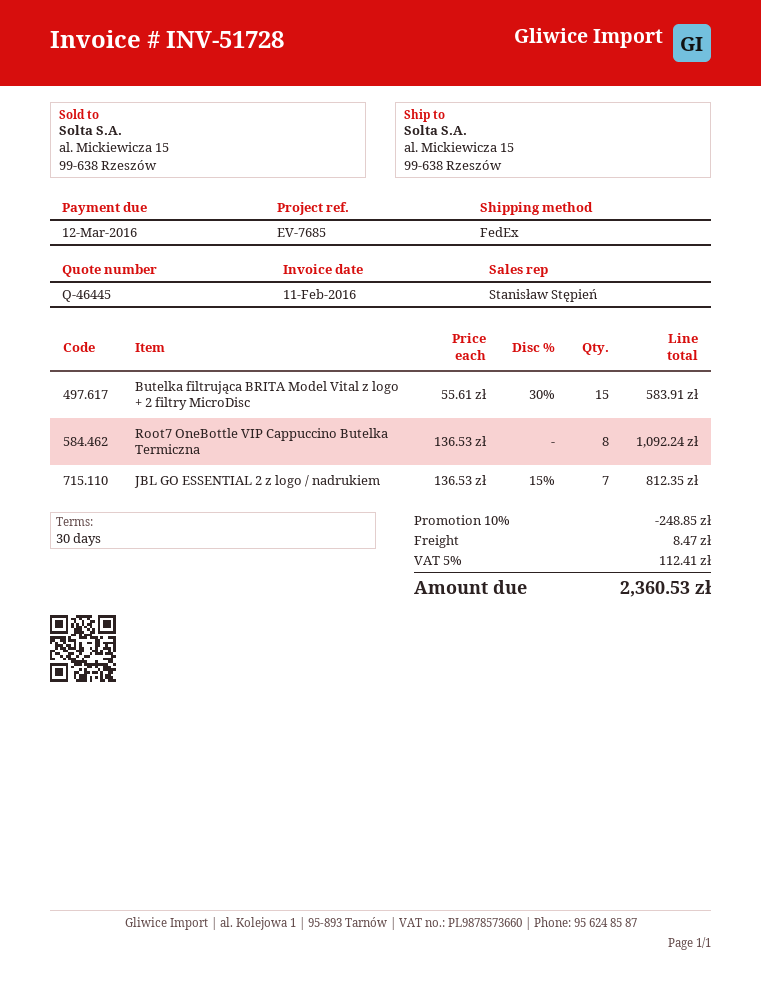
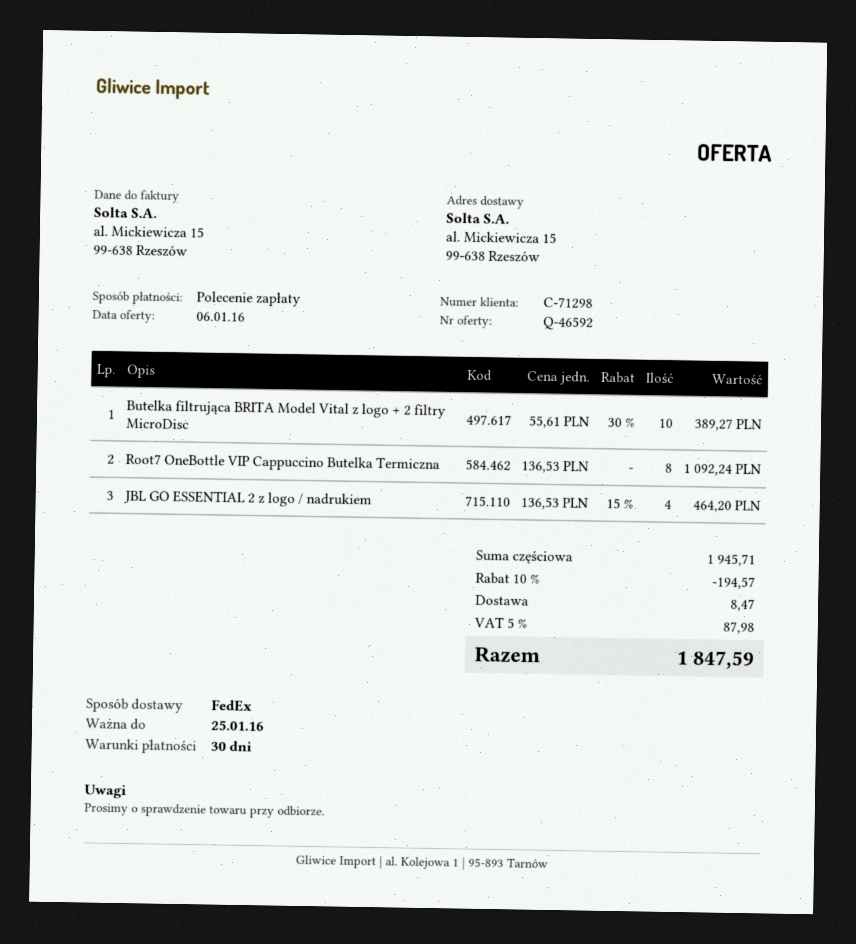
quote number: Q-46445 -> Q-46592
Butelka filtrująca BRITA Model Vital z logo + 2 filtry MicroDisc: 15 x 55.61 - 30% = 583.91 -> 10 x 55.61 - 30% = 389.27
JBL GO ESSENTIAL 2 z logo / nadrukiem: 7 x 136.53 - 15% = 812.35 -> 4 x 136.53 - 15% = 464.20
discount: 10% = 248.85 -> 10% = 194.57
tax: 5% = 112.41 -> 5% = 87.98
total: 2360.53 -> 1847.59

